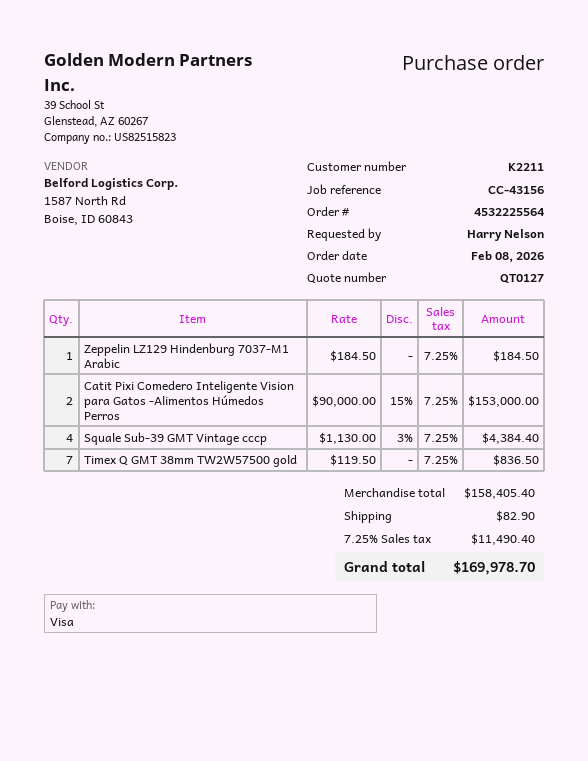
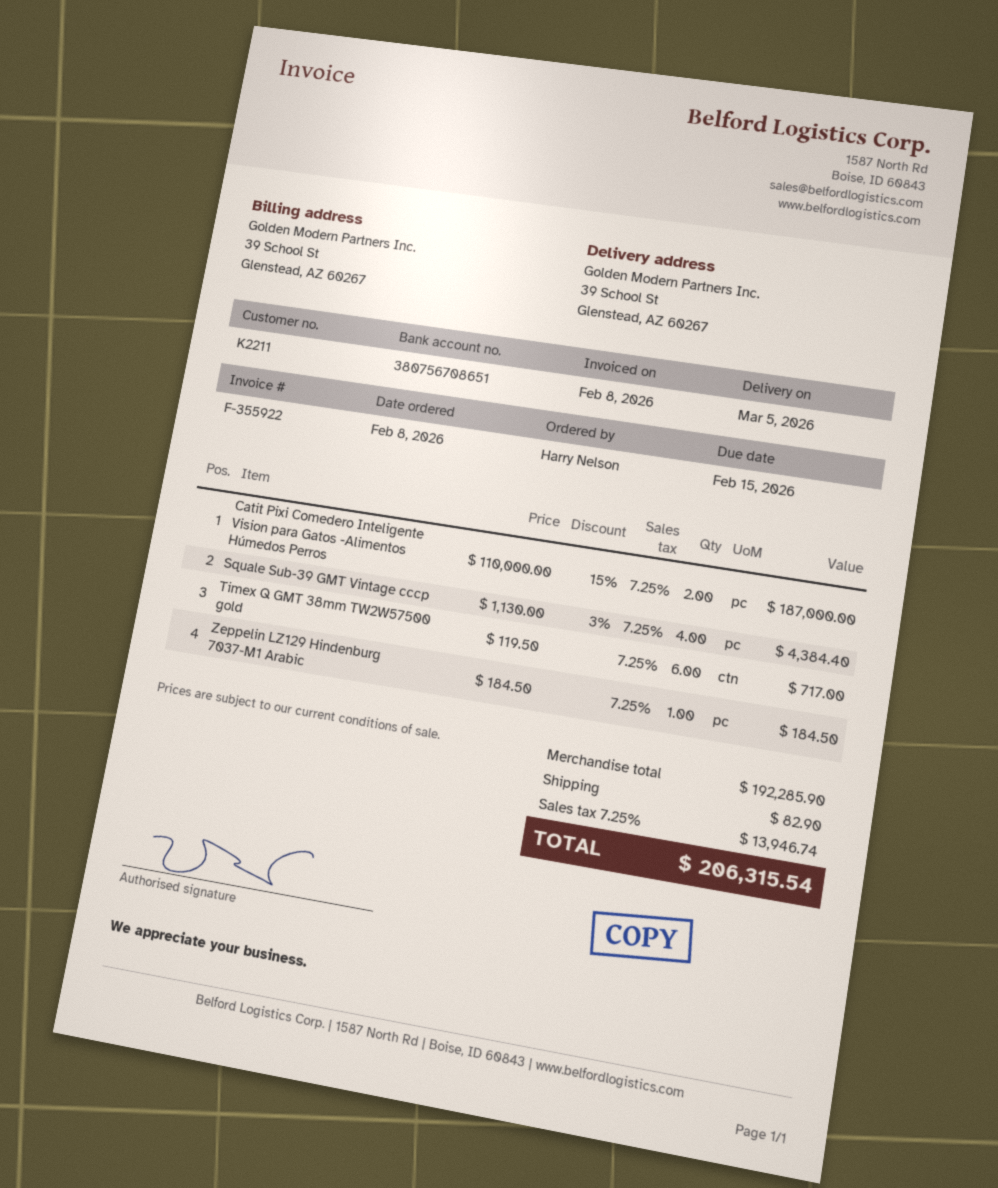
Catit Pixi Comedero Inteligente Vision para Gatos -Alimentos Húmedos Perros: 2 x 90000.00 - 15% = 153000.00 -> 2 x 110000.00 - 15% = 187000.00
Timex Q GMT 38mm TW2W57500 gold: 7 x 119.50 = 836.50 -> 6 x 119.50 = 717.00
subtotal: 158405.40 -> 192285.90
tax: 7.25% = 11490.40 -> 7.25% = 13946.74
total: 169978.70 -> 206315.54

